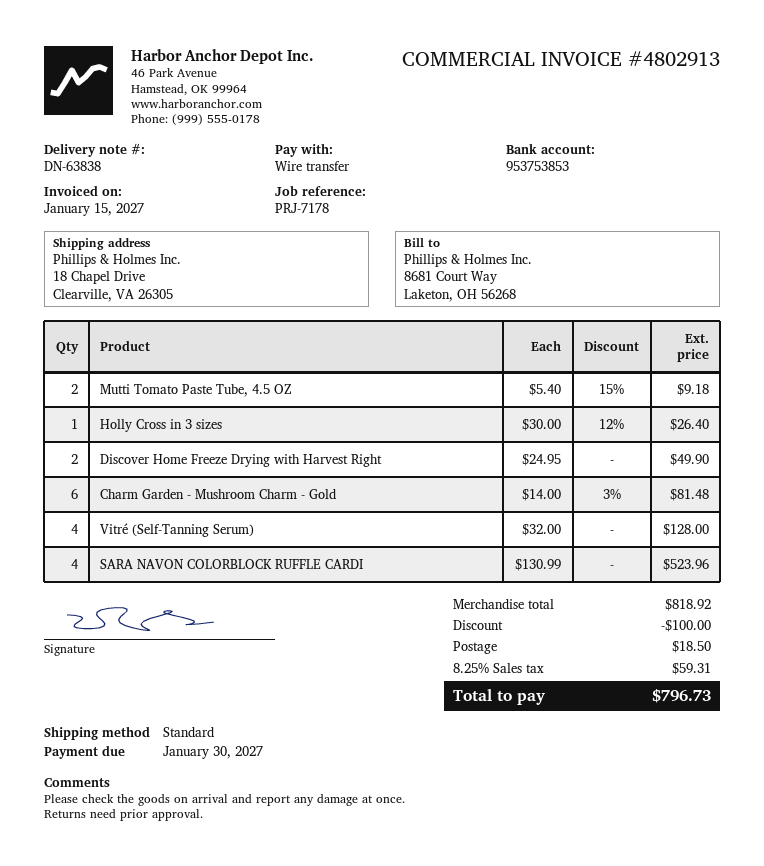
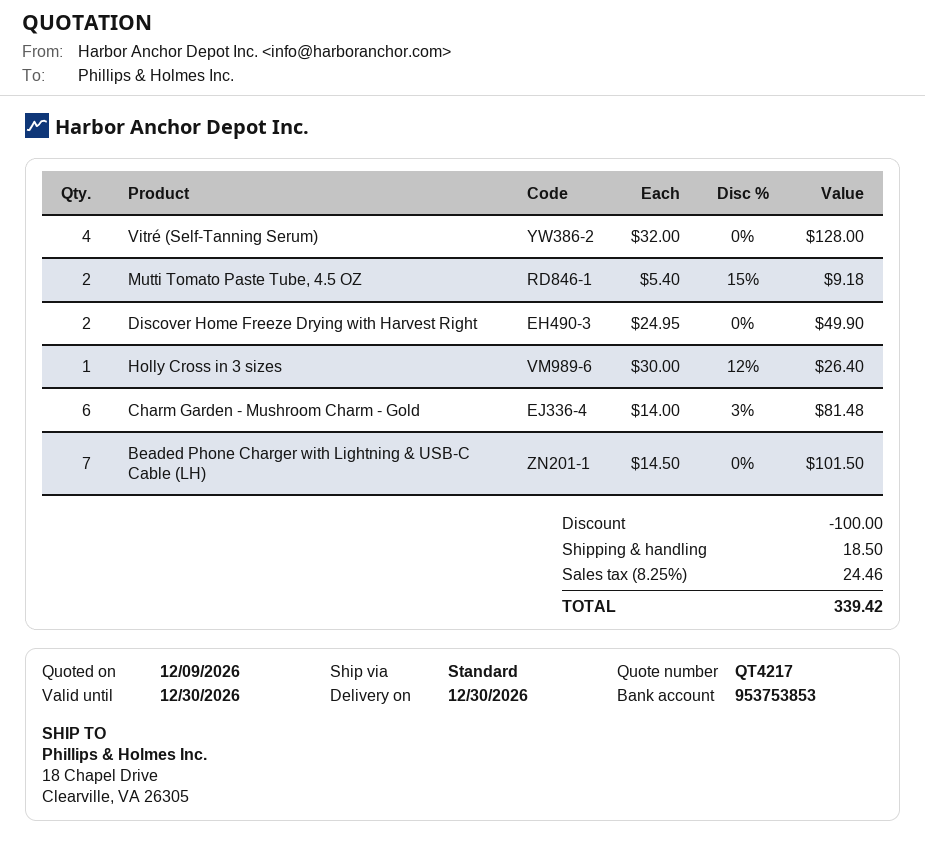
SARA NAVON COLORBLOCK RUFFLE CARDI: 4 x 130.99 = 523.96 -> none
Beaded Phone Charger with Lightning & USB-C Cable (LH): none -> 7 x 14.50 = 101.50
tax: 8.25% = 59.31 -> 8.25% = 24.46
total: 796.73 -> 339.42

